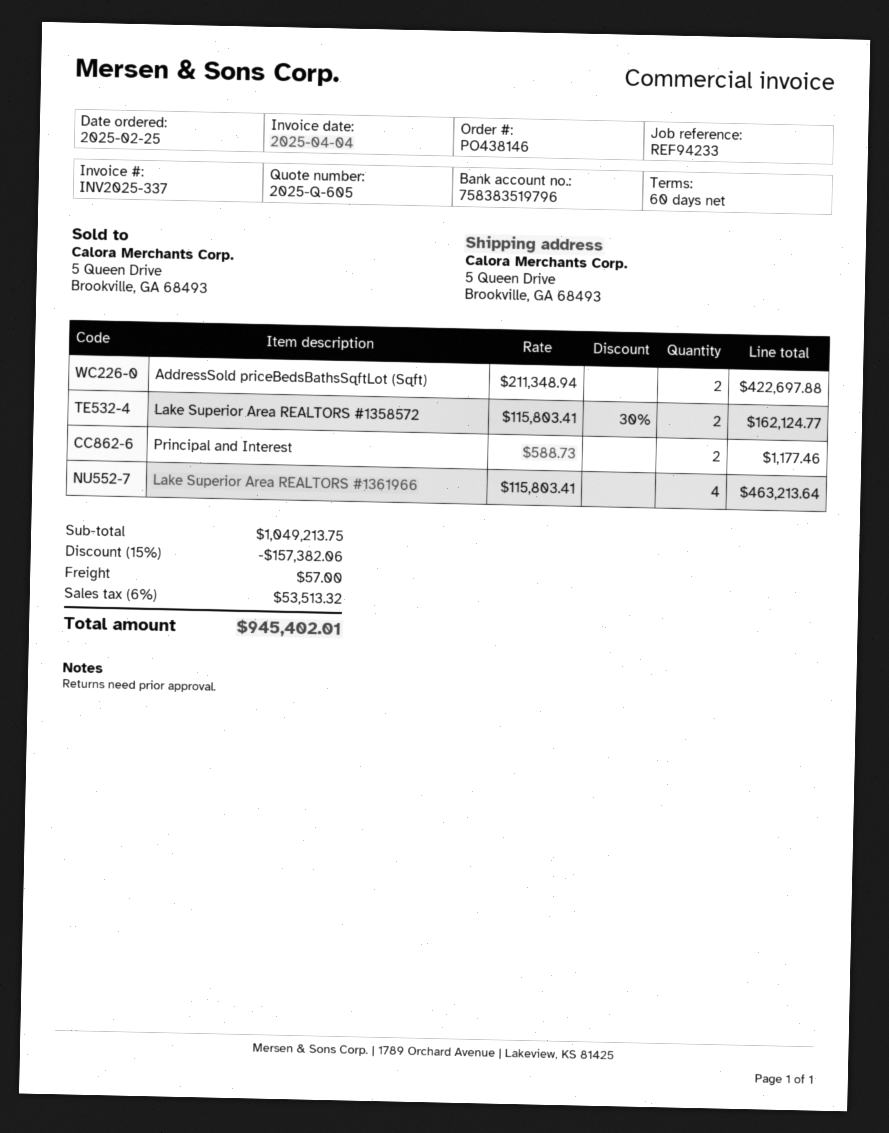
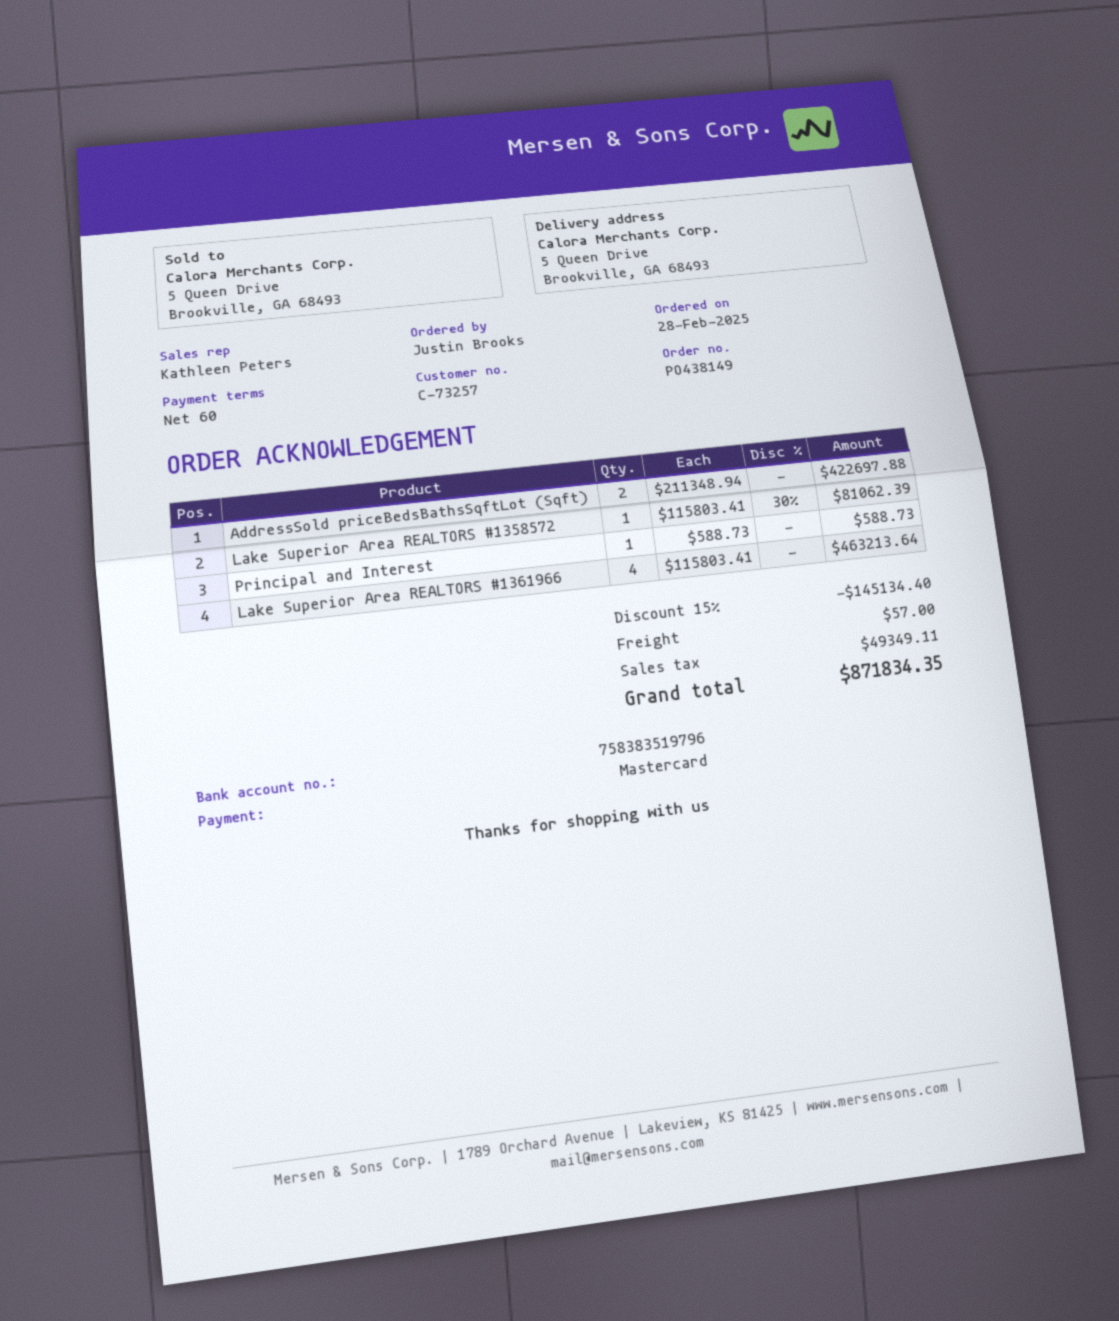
order number: PO438146 -> PO438149
order date: 2025-02-25 -> 2025-02-28
Lake Superior Area REALTORS #1358572: 2 x 115803.41 - 30% = 162124.77 -> 1 x 115803.41 - 30% = 81062.39
Principal and Interest: 2 x 588.73 = 1177.46 -> 1 x 588.73 = 588.73
discount: 15% = 157382.06 -> 15% = 145134.40
tax: 53513.32 -> 49349.11
total: 945402.01 -> 871834.35

